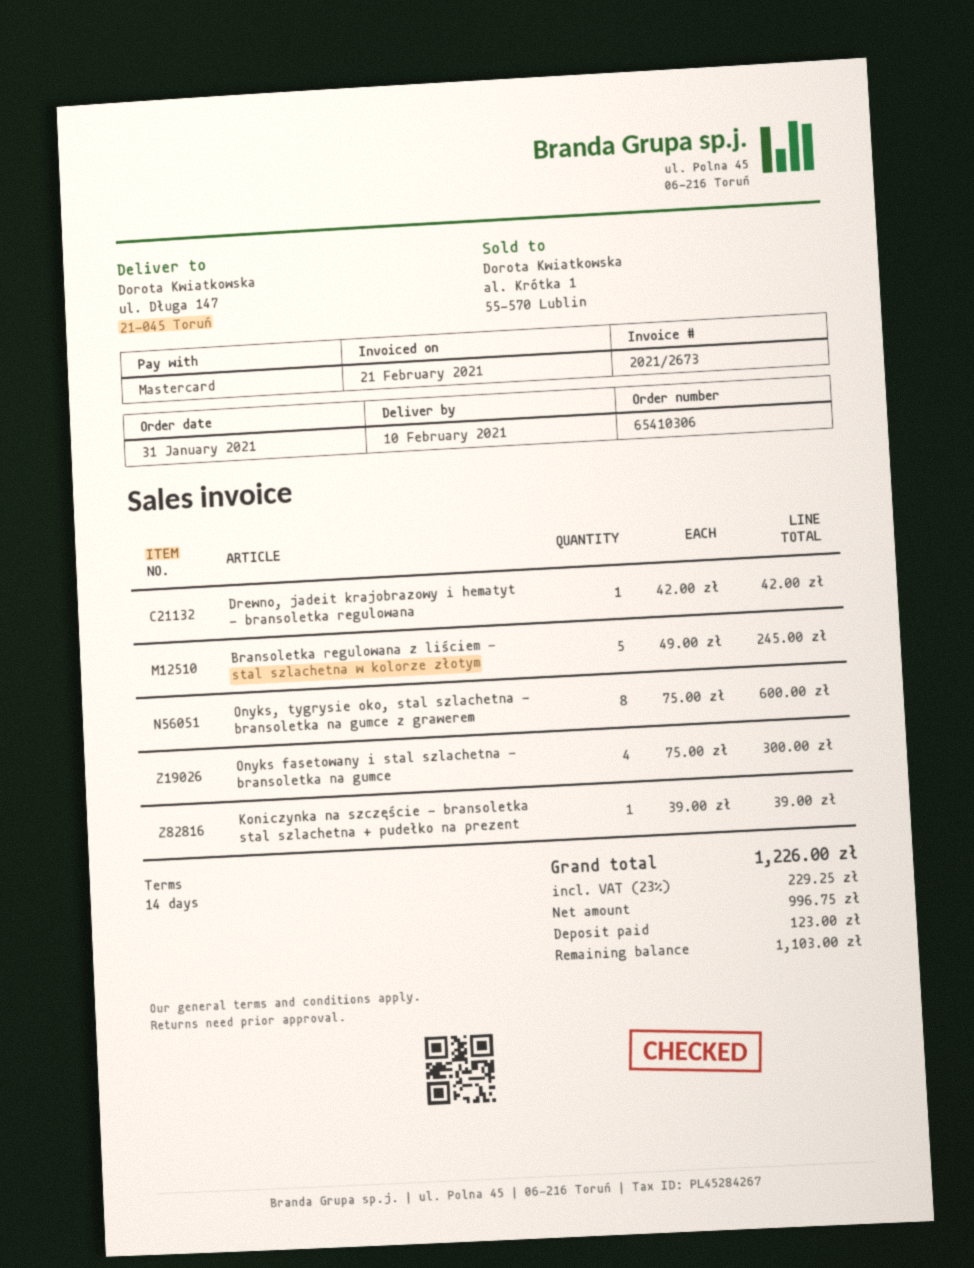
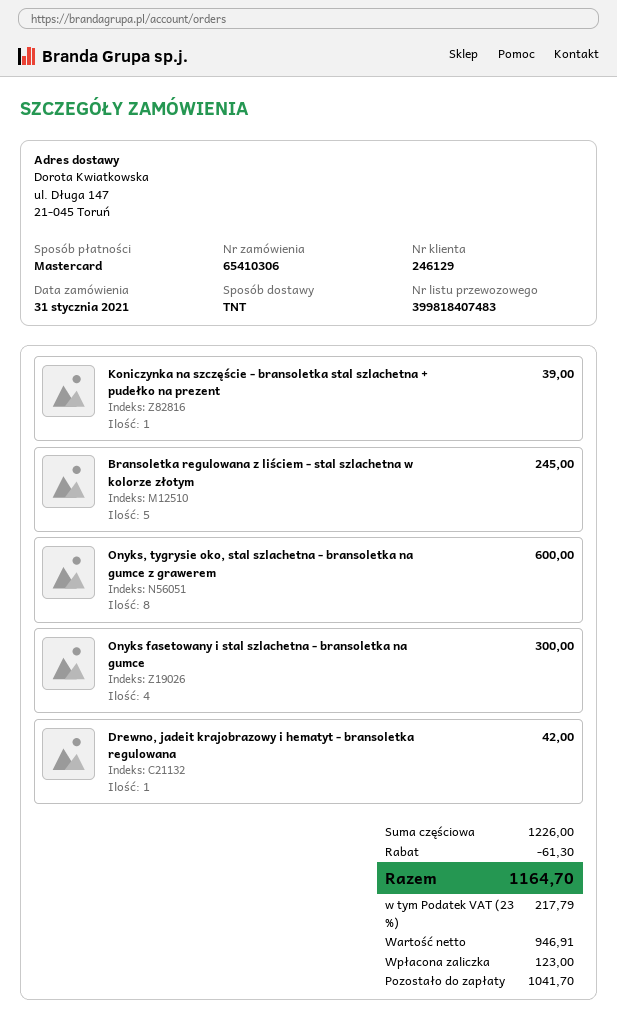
discount: none -> 61.30
net: 996.75 -> 946.91
tax: 23% = 229.25 -> 23% = 217.79
total: 1226.00 -> 1164.70
balance: 1103.00 -> 1041.70

